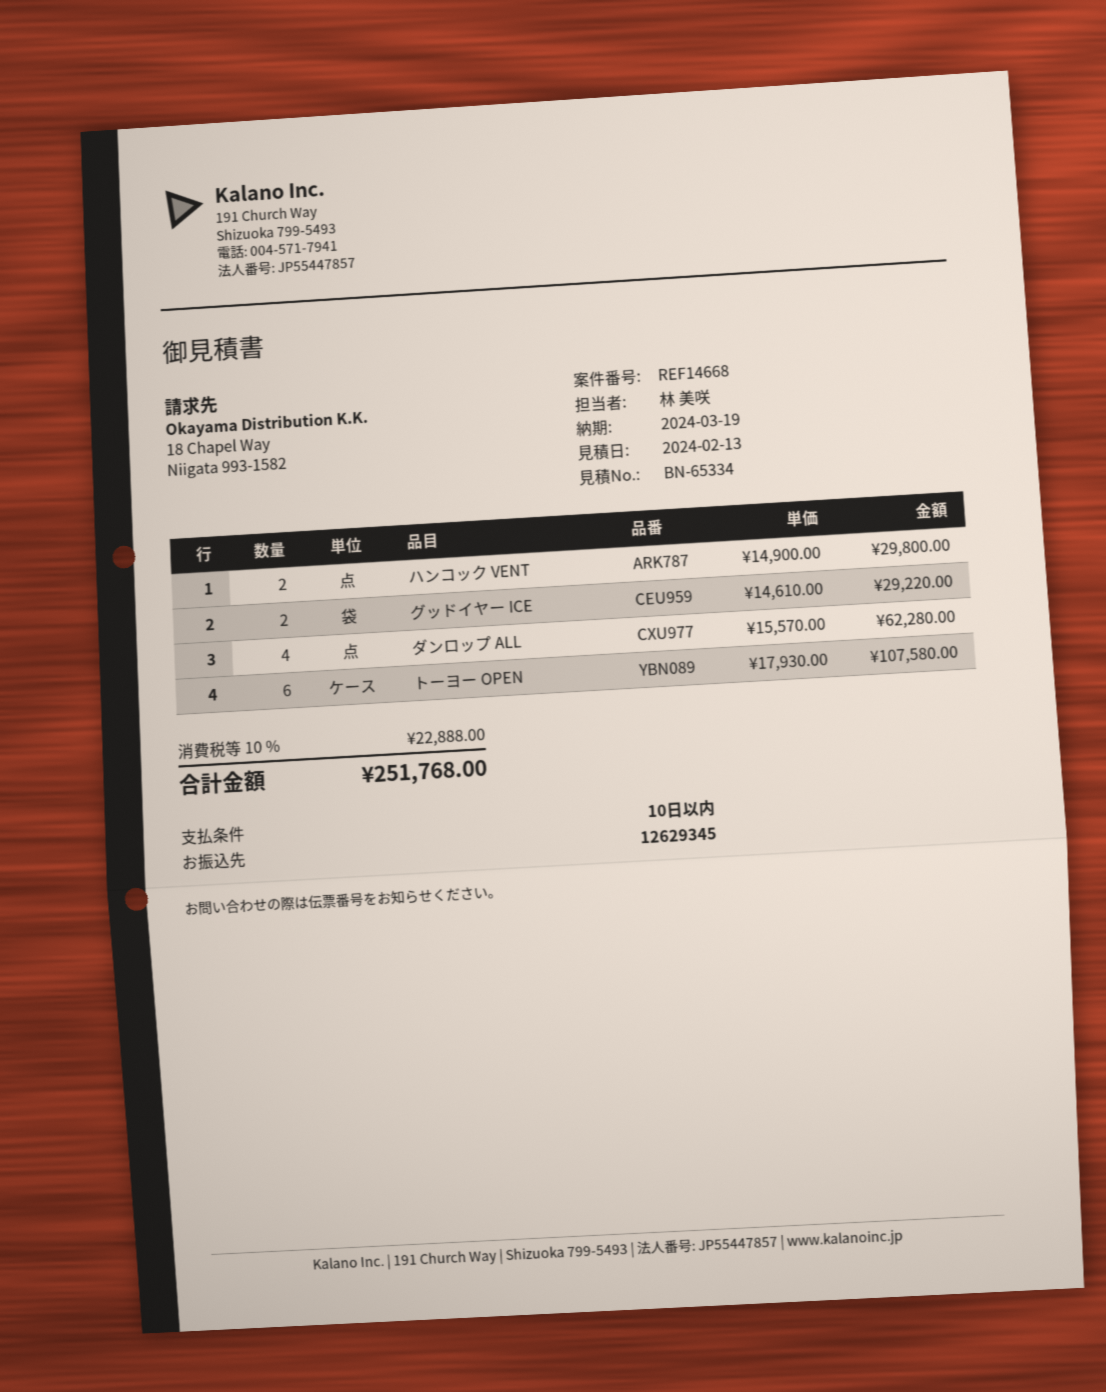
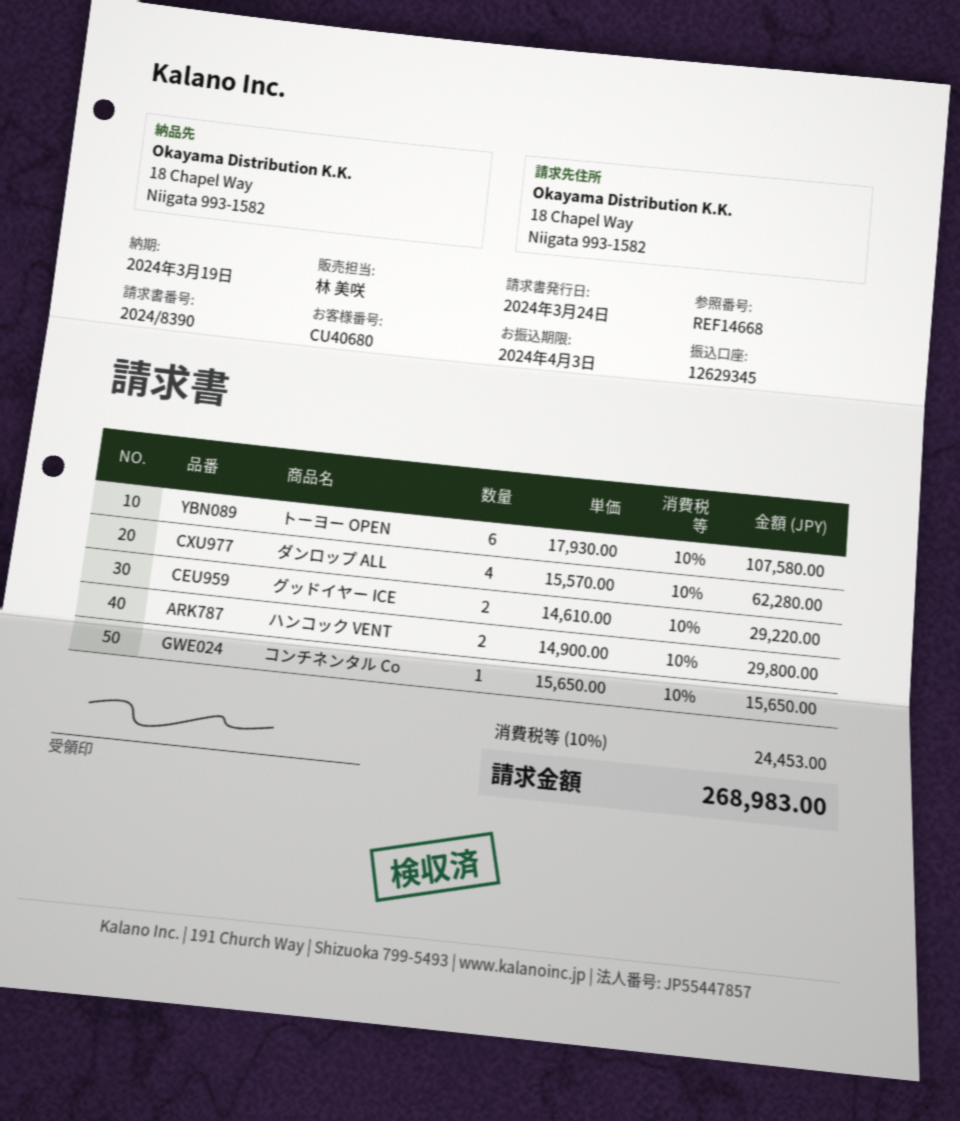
コンチネンタル Co: none -> 1 x 15650.00 = 15650.00
tax: 10% = 22888.00 -> 10% = 24453.00
total: 251768.00 -> 268983.00

